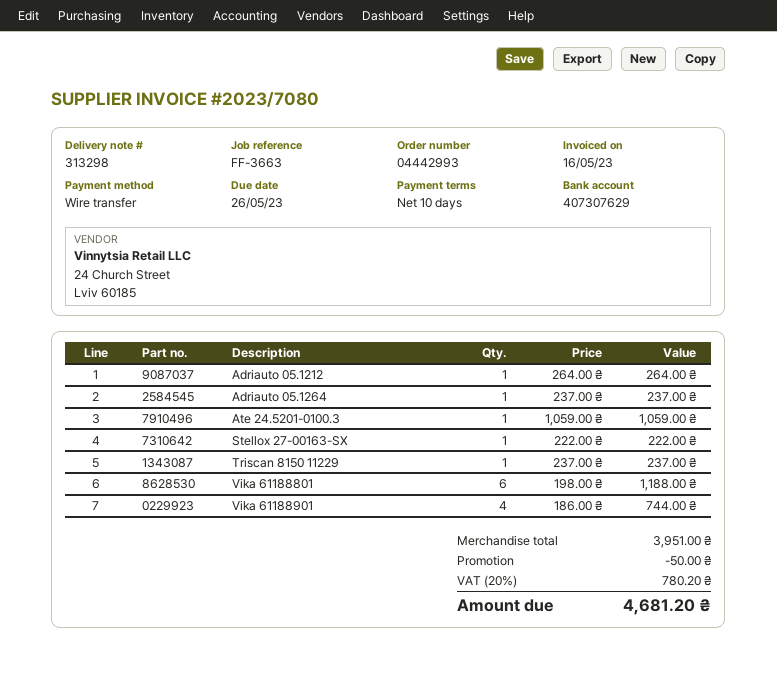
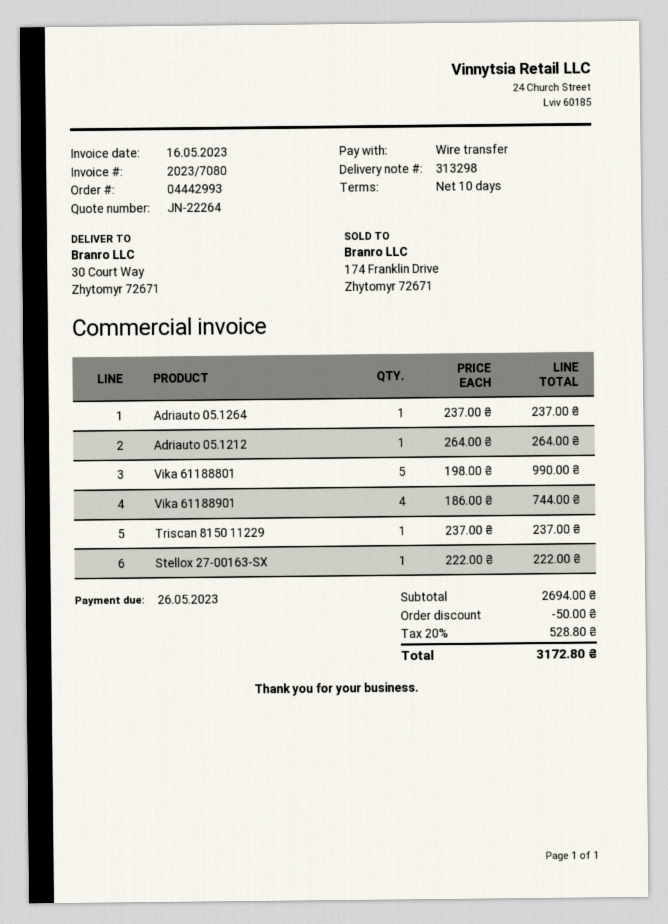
Ate 24.5201-0100.3: 1 x 1059.00 = 1059.00 -> none
Vika 61188801: 6 x 198.00 = 1188.00 -> 5 x 198.00 = 990.00
subtotal: 3951.00 -> 2694.00
tax: 20% = 780.20 -> 20% = 528.80
total: 4681.20 -> 3172.80

